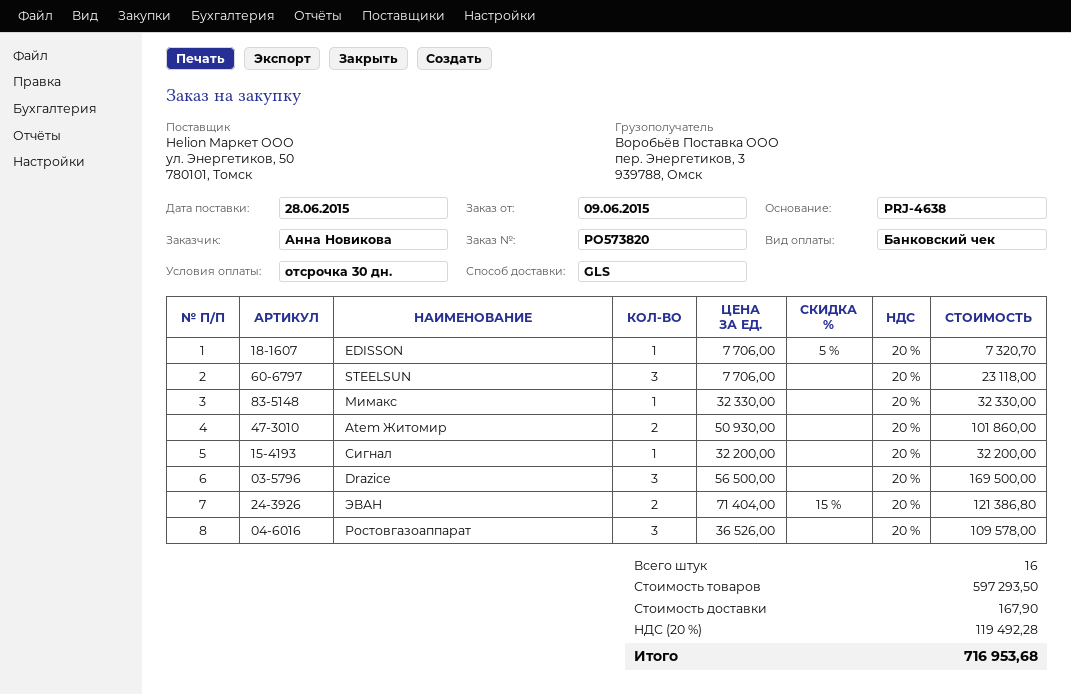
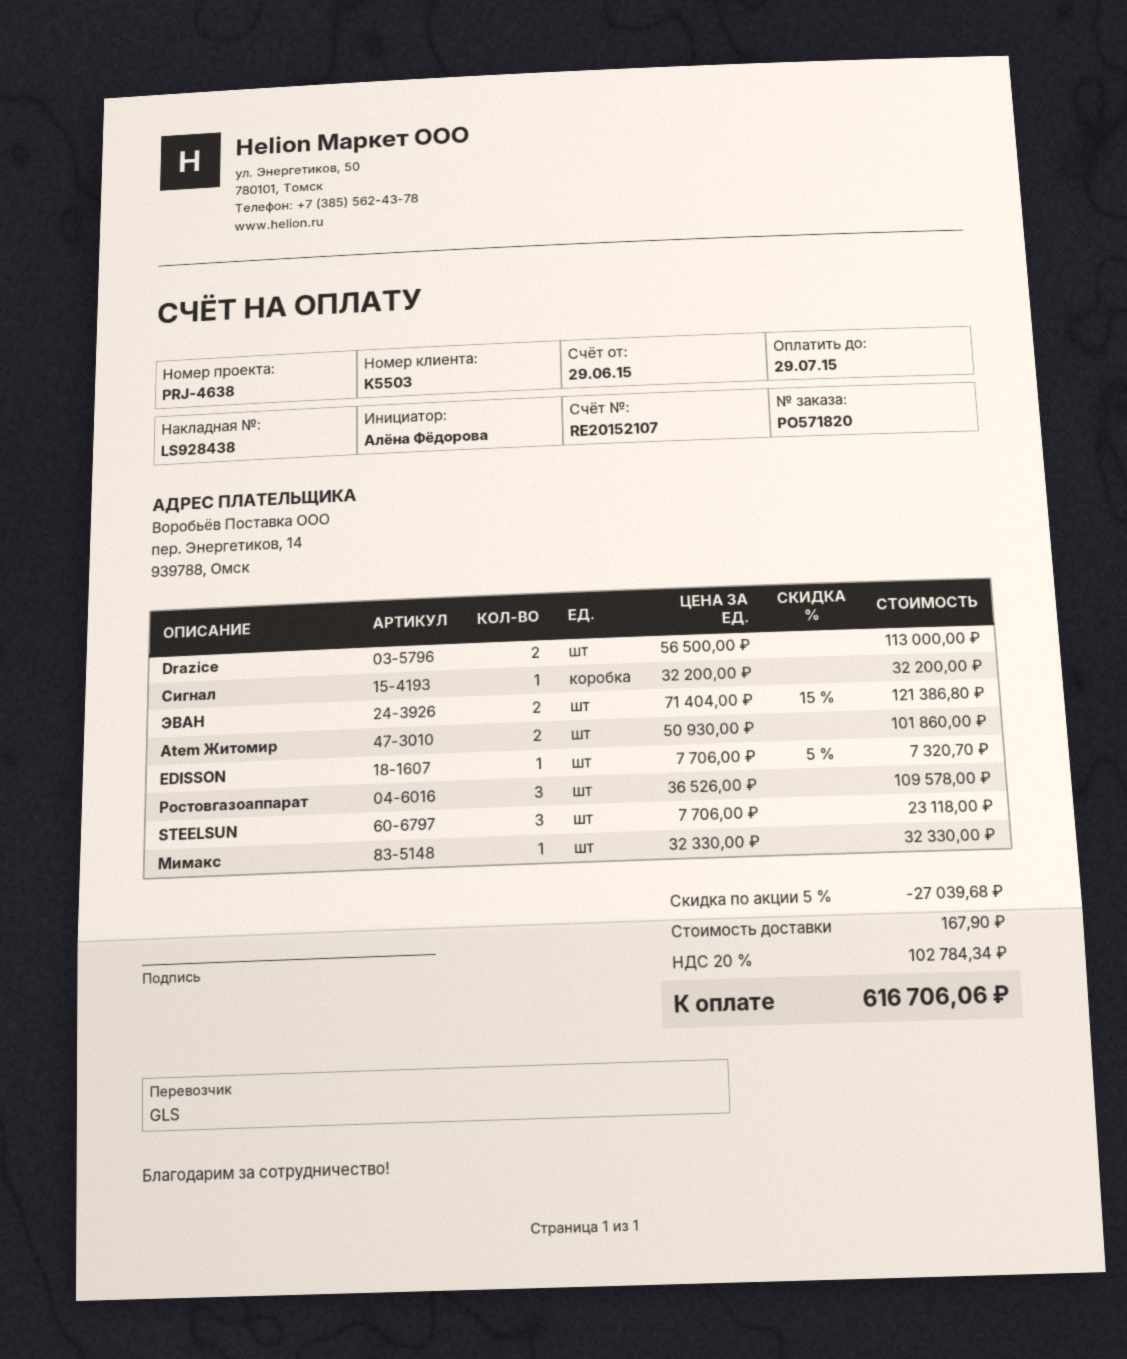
order number: PO573820 -> PO571820
ordered by: Анна Новикова -> Алёна Фёдорова
Drazice: 3 x 56500.00 = 169500.00 -> 2 x 56500.00 = 113000.00
discount: none -> 5% = 27039.68
tax: 20% = 119492.28 -> 20% = 102784.34
total: 716953.68 -> 616706.06

